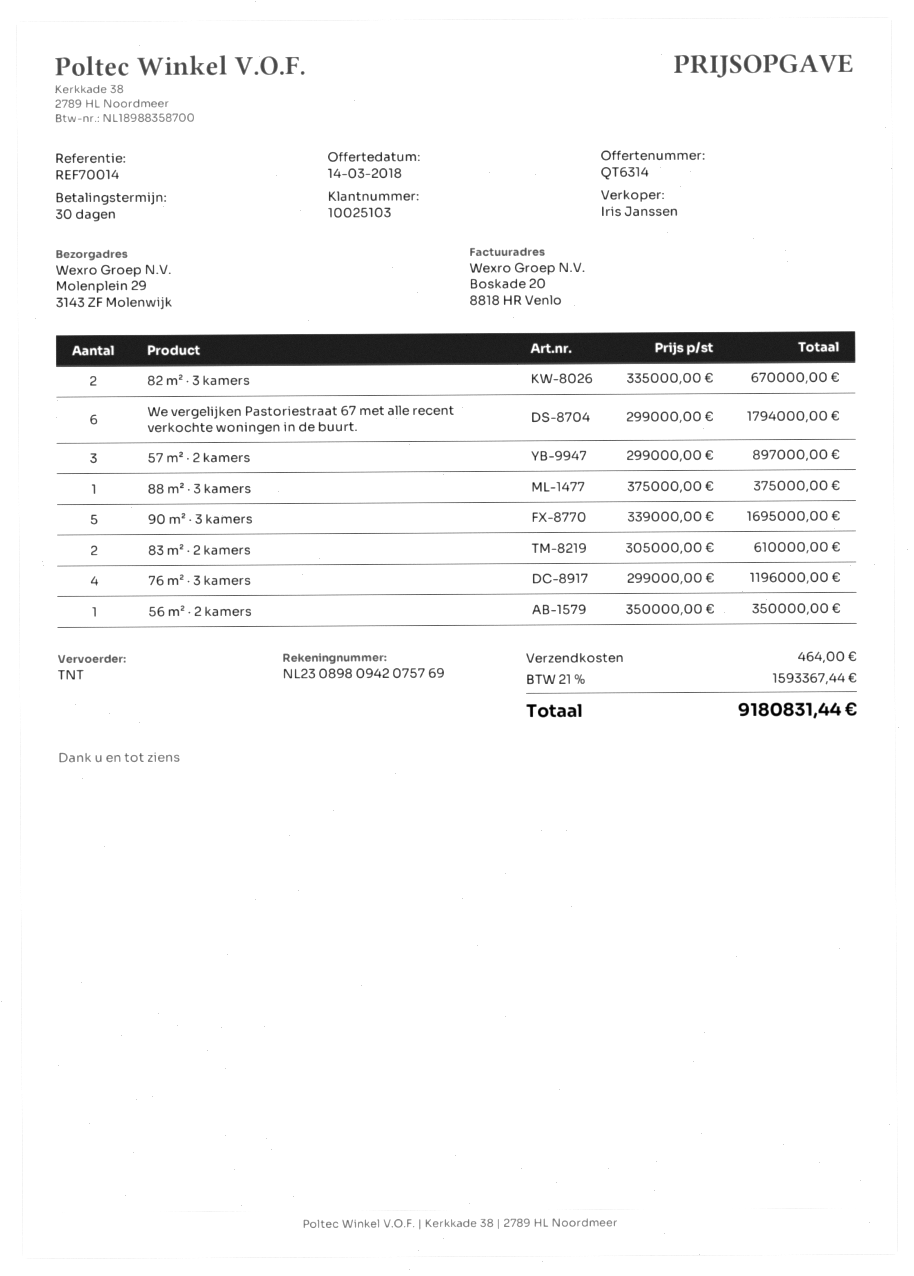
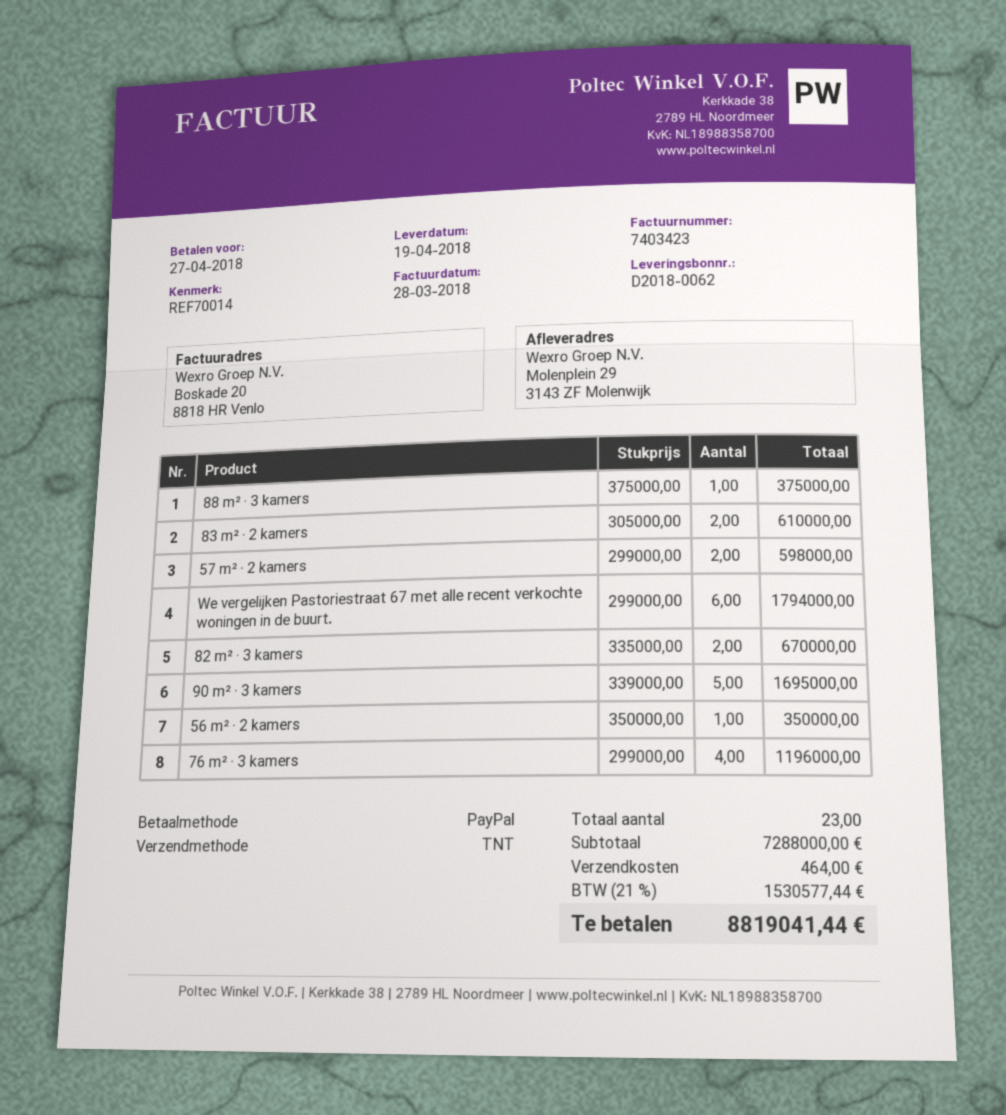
57 m² · 2 kamers: 3 x 299000.00 = 897000.00 -> 2 x 299000.00 = 598000.00
tax: 21% = 1593367.44 -> 21% = 1530577.44
total: 9180831.44 -> 8819041.44

